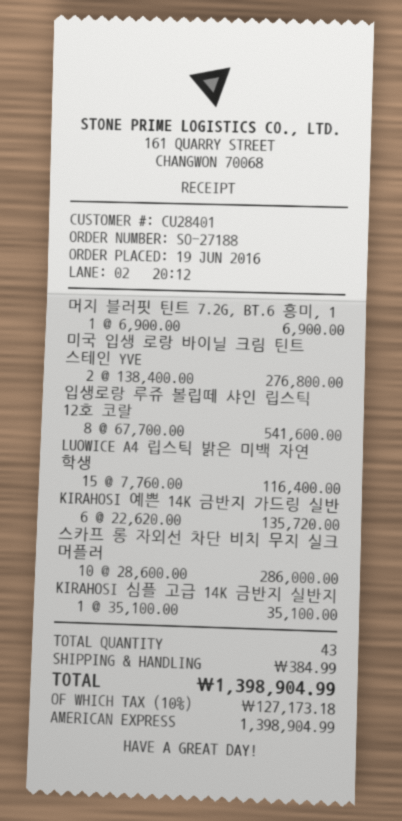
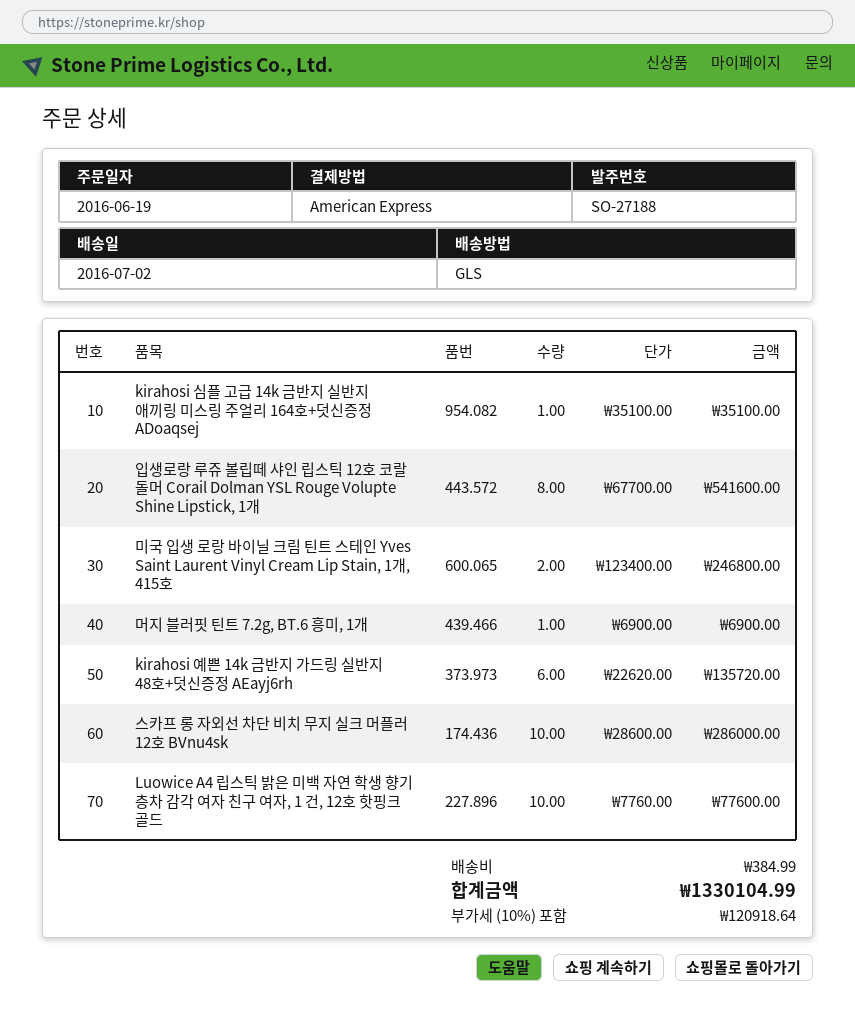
미국 입생 로랑 바이닐 크림 틴트 스테인 YVE: 2 x 138400.00 = 276800.00 -> 2 x 123400.00 = 246800.00
LUOWICE A4 립스틱 밝은 미백 자연 학생: 15 x 7760.00 = 116400.00 -> 10 x 7760.00 = 77600.00
tax: 10% = 127173.18 -> 10% = 120918.64
total: 1398904.99 -> 1330104.99

